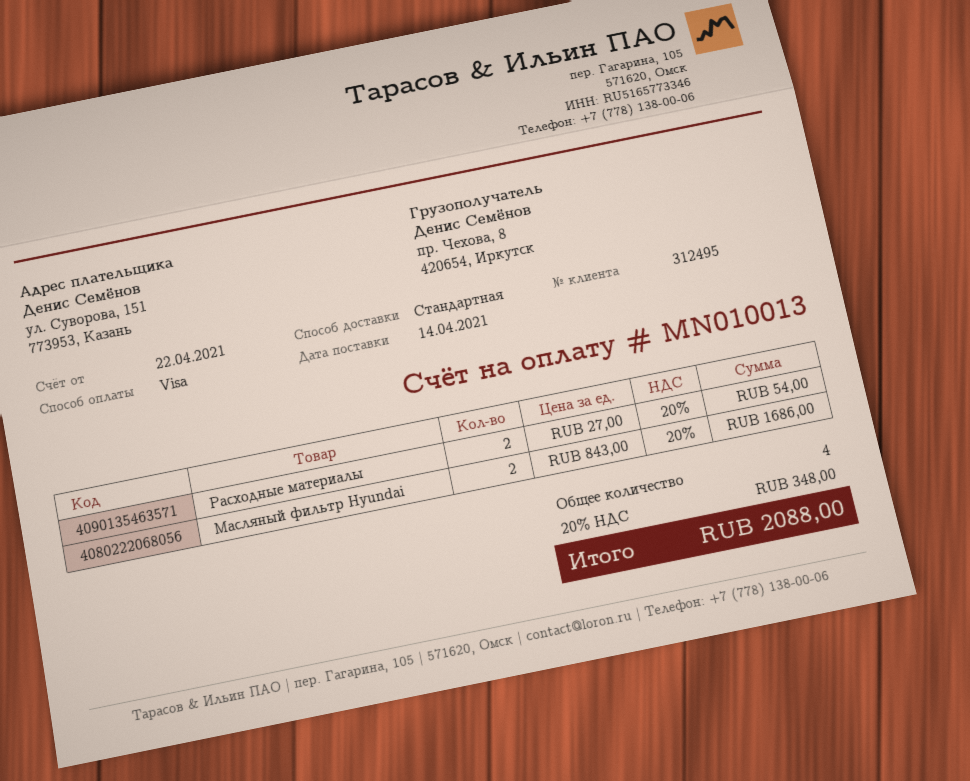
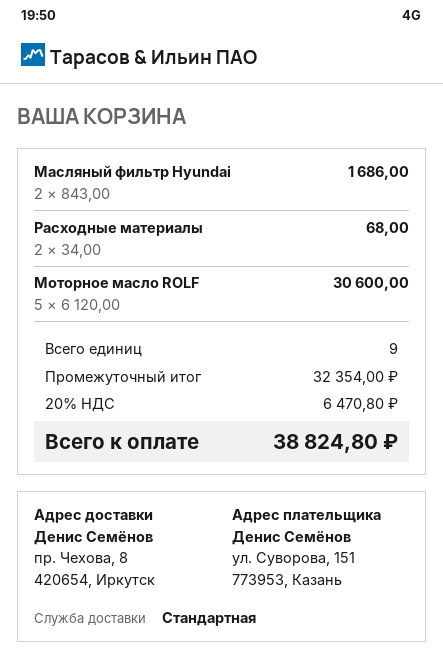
Расходные материалы: 2 x 27.00 = 54.00 -> 2 x 34.00 = 68.00
Моторное масло ROLF: none -> 5 x 6120.00 = 30600.00
total quantity: 4 -> 9
tax: 20% = 348.00 -> 20% = 6470.80
total: 2088.00 -> 38824.80

